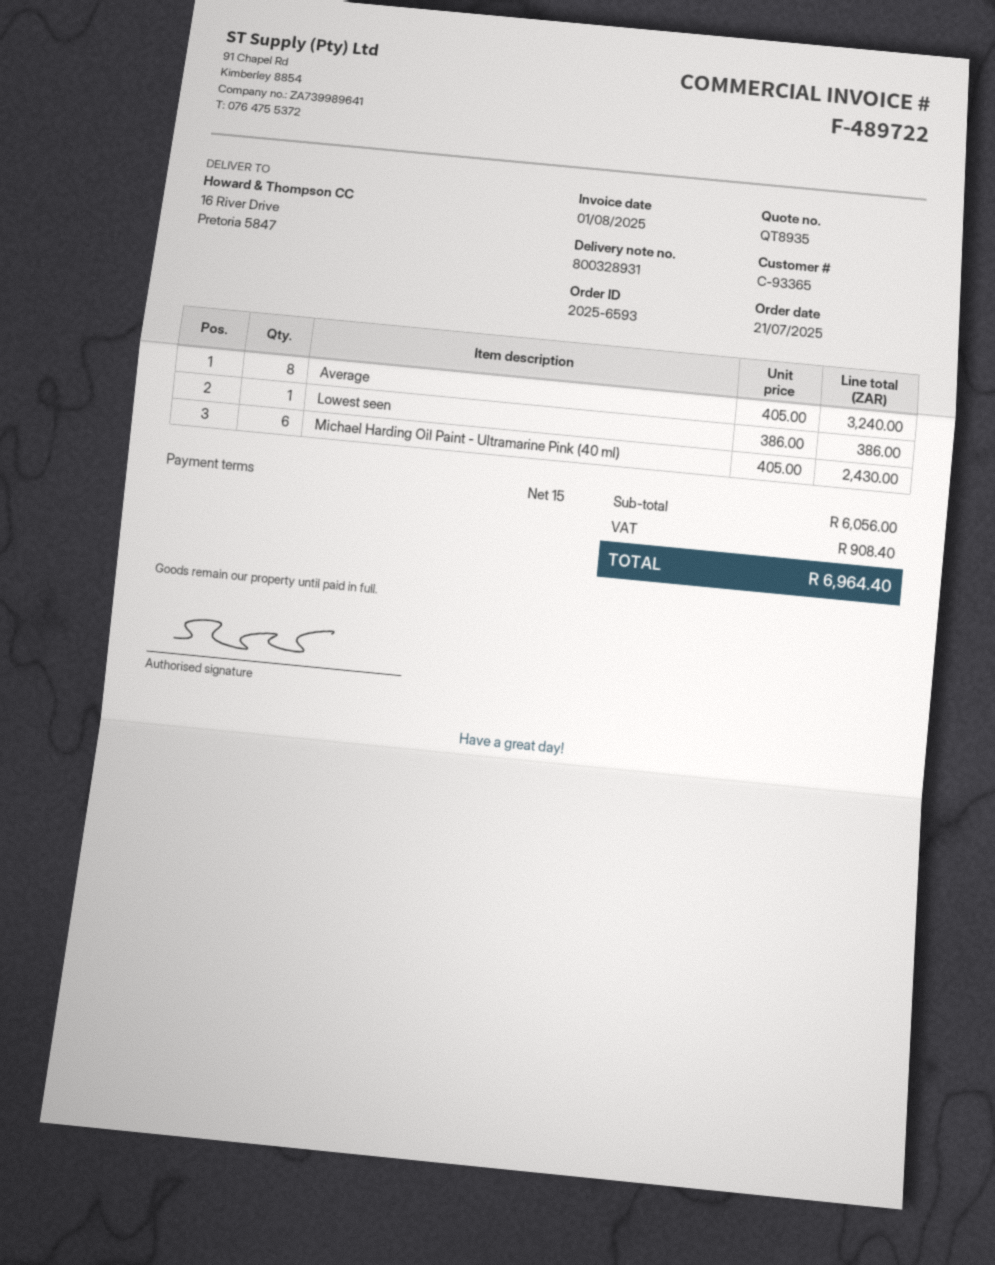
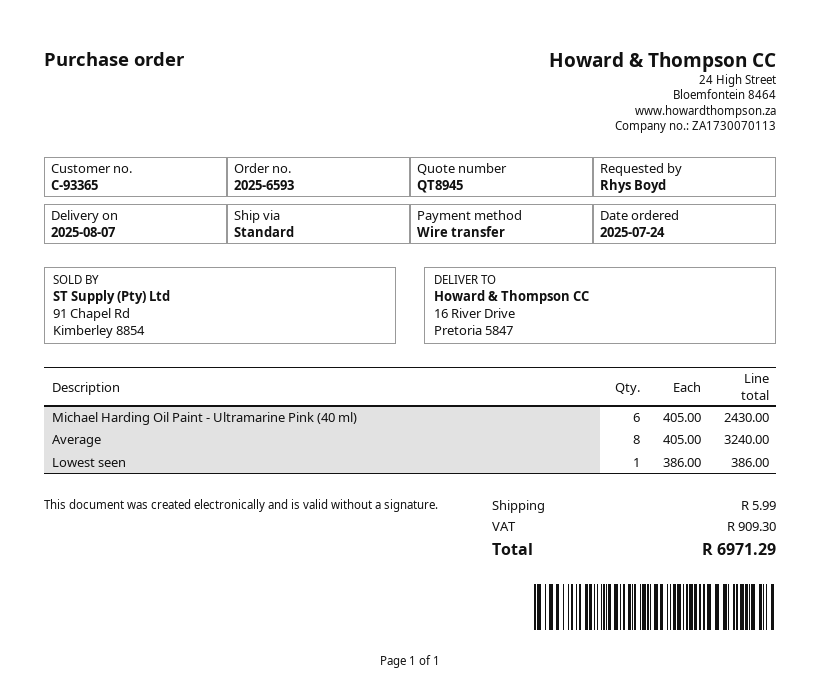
quote number: QT8935 -> QT8945
order date: 2025-07-21 -> 2025-07-24
shipping: none -> 5.99
tax: 908.40 -> 909.30
total: 6964.40 -> 6971.29

